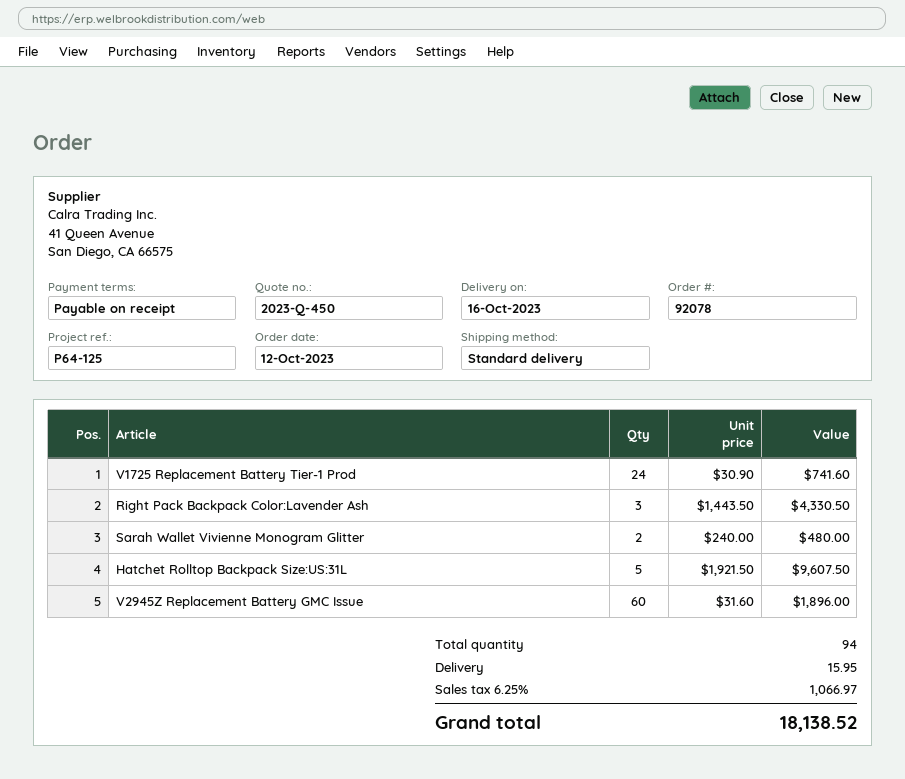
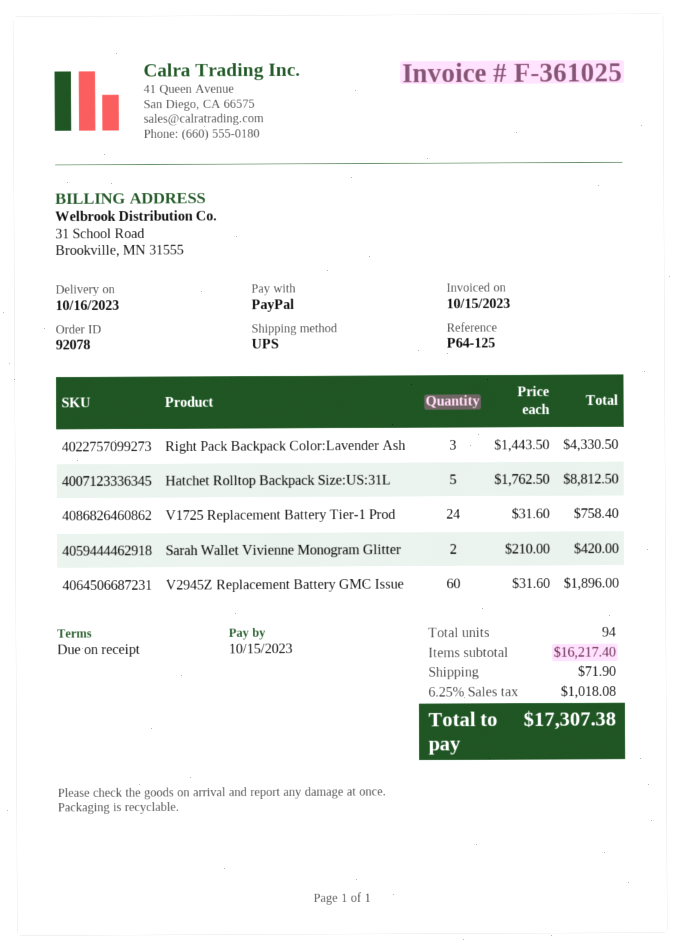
shipping method: standard -> UPS
V1725 Replacement Battery Tier-1 Prod: 24 x 30.90 = 741.60 -> 24 x 31.60 = 758.40
Sarah Wallet Vivienne Monogram Glitter: 2 x 240.00 = 480.00 -> 2 x 210.00 = 420.00
Hatchet Rolltop Backpack Size:US:31L: 5 x 1921.50 = 9607.50 -> 5 x 1762.50 = 8812.50
shipping: 15.95 -> 71.90
tax: 6.25% = 1066.97 -> 6.25% = 1018.08
total: 18138.52 -> 17307.38

